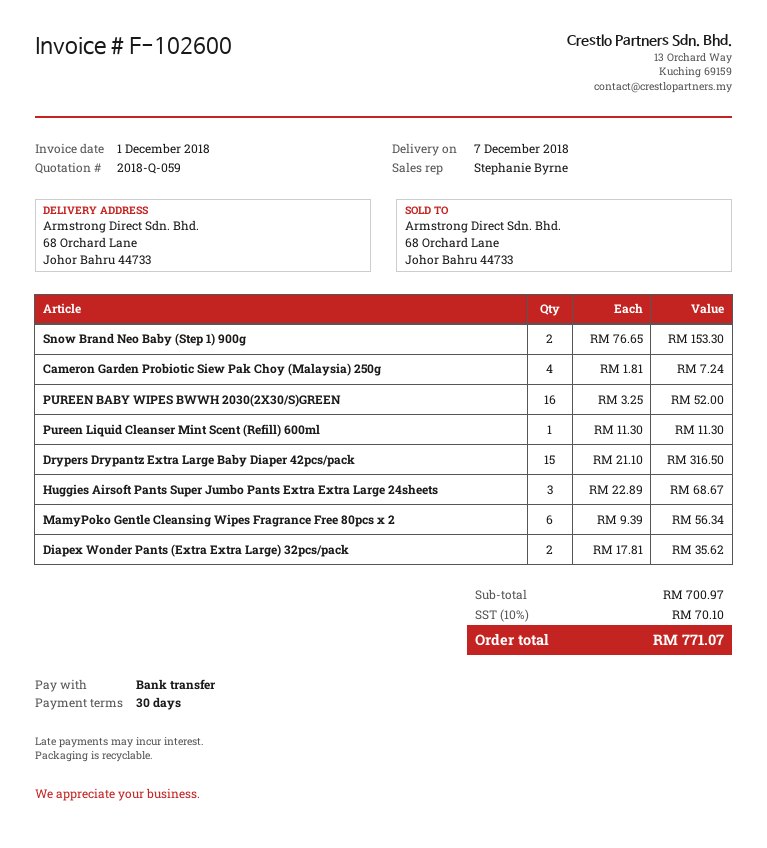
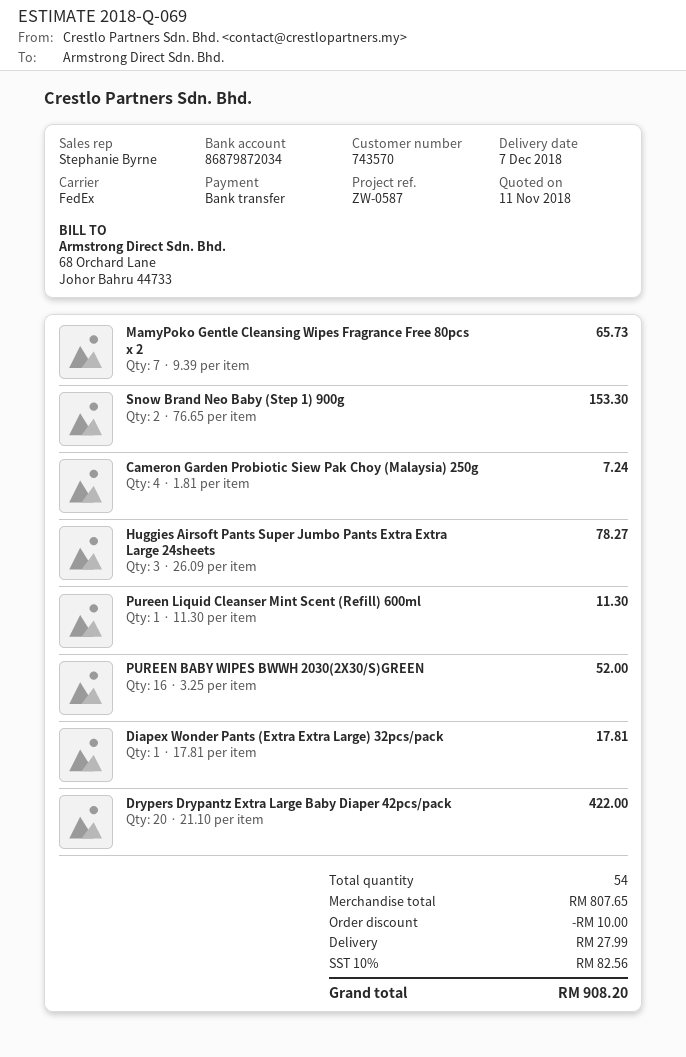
quote number: 2018-Q-059 -> 2018-Q-069
Drypers Drypantz Extra Large Baby Diaper 42pcs/pack: 15 x 21.10 = 316.50 -> 20 x 21.10 = 422.00
Huggies Airsoft Pants Super Jumbo Pants Extra Extra Large 24sheets: 3 x 22.89 = 68.67 -> 3 x 26.09 = 78.27
MamyPoko Gentle Cleansing Wipes Fragrance Free 80pcs x 2: 6 x 9.39 = 56.34 -> 7 x 9.39 = 65.73
Diapex Wonder Pants (Extra Extra Large) 32pcs/pack: 2 x 17.81 = 35.62 -> 1 x 17.81 = 17.81
subtotal: 700.97 -> 807.65
discount: none -> 10.00
shipping: none -> 27.99
tax: 10% = 70.10 -> 10% = 82.56
total: 771.07 -> 908.20

